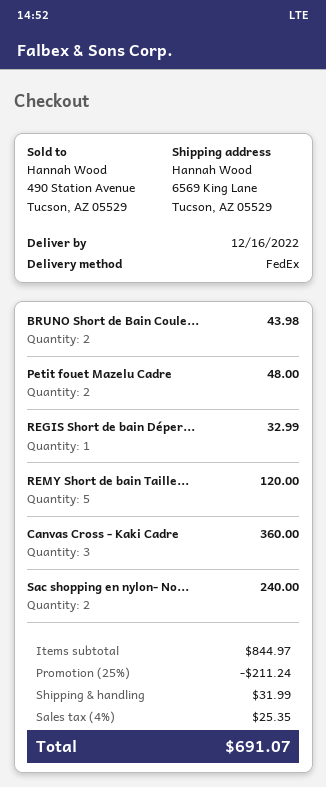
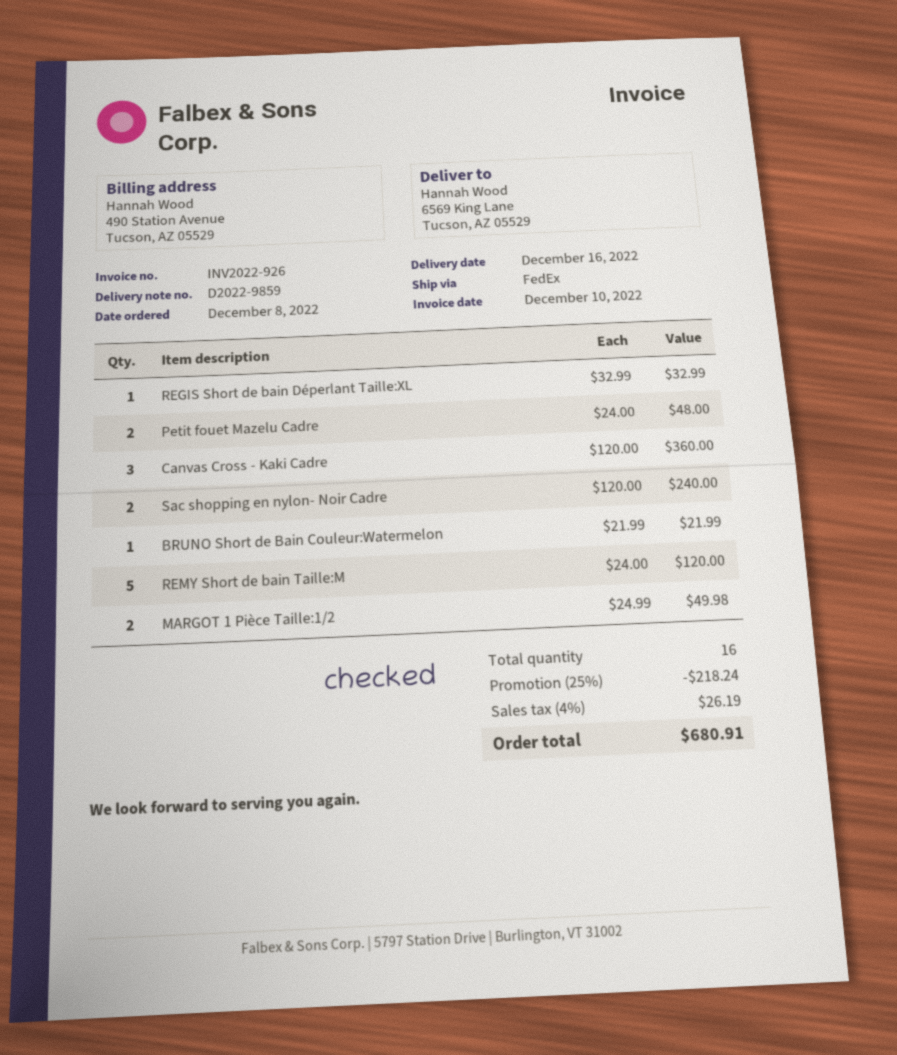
BRUNO Short de Bain Coule...: 2 for 43.98 -> 1 for 21.99
MARGOT 1 Pièce Taille:1/2: none -> 2 for 49.98
discount: 25% = 211.24 -> 25% = 218.24
shipping: 31.99 -> none
tax: 4% = 25.35 -> 4% = 26.19
total: 691.07 -> 680.91

